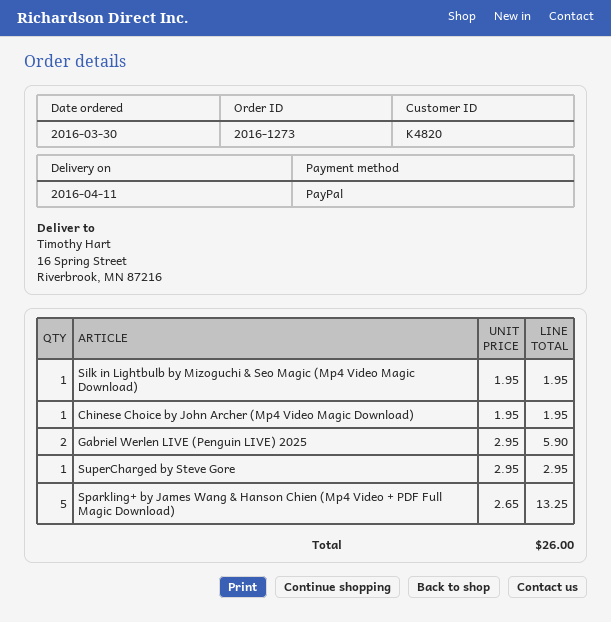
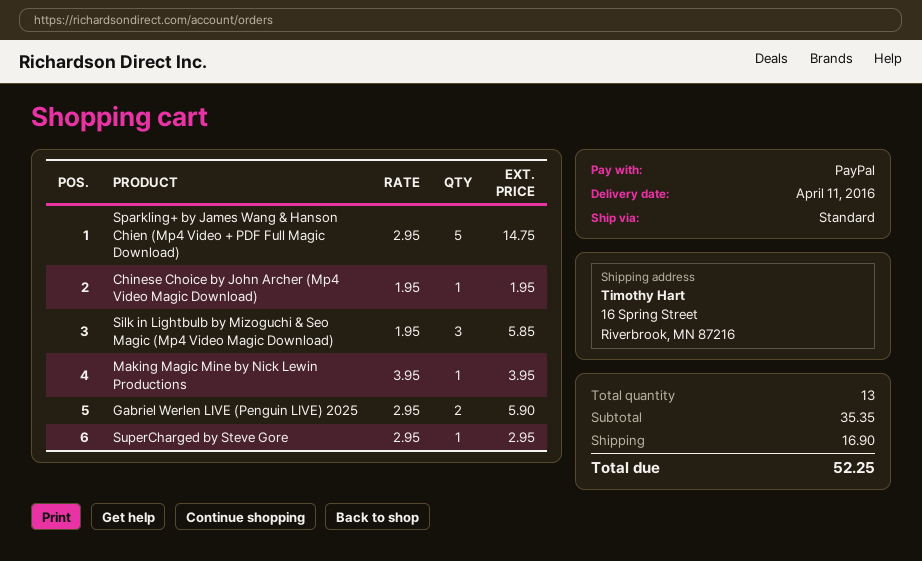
Silk in Lightbulb by Mizoguchi & Seo Magic (Mp4 Video Magic Download): 1 x 1.95 = 1.95 -> 3 x 1.95 = 5.85
Sparkling+ by James Wang & Hanson Chien (Mp4 Video + PDF Full Magic Download): 5 x 2.65 = 13.25 -> 5 x 2.95 = 14.75
Making Magic Mine by Nick Lewin Productions: none -> 1 x 3.95 = 3.95
shipping: none -> 16.90
total: 26.00 -> 52.25

